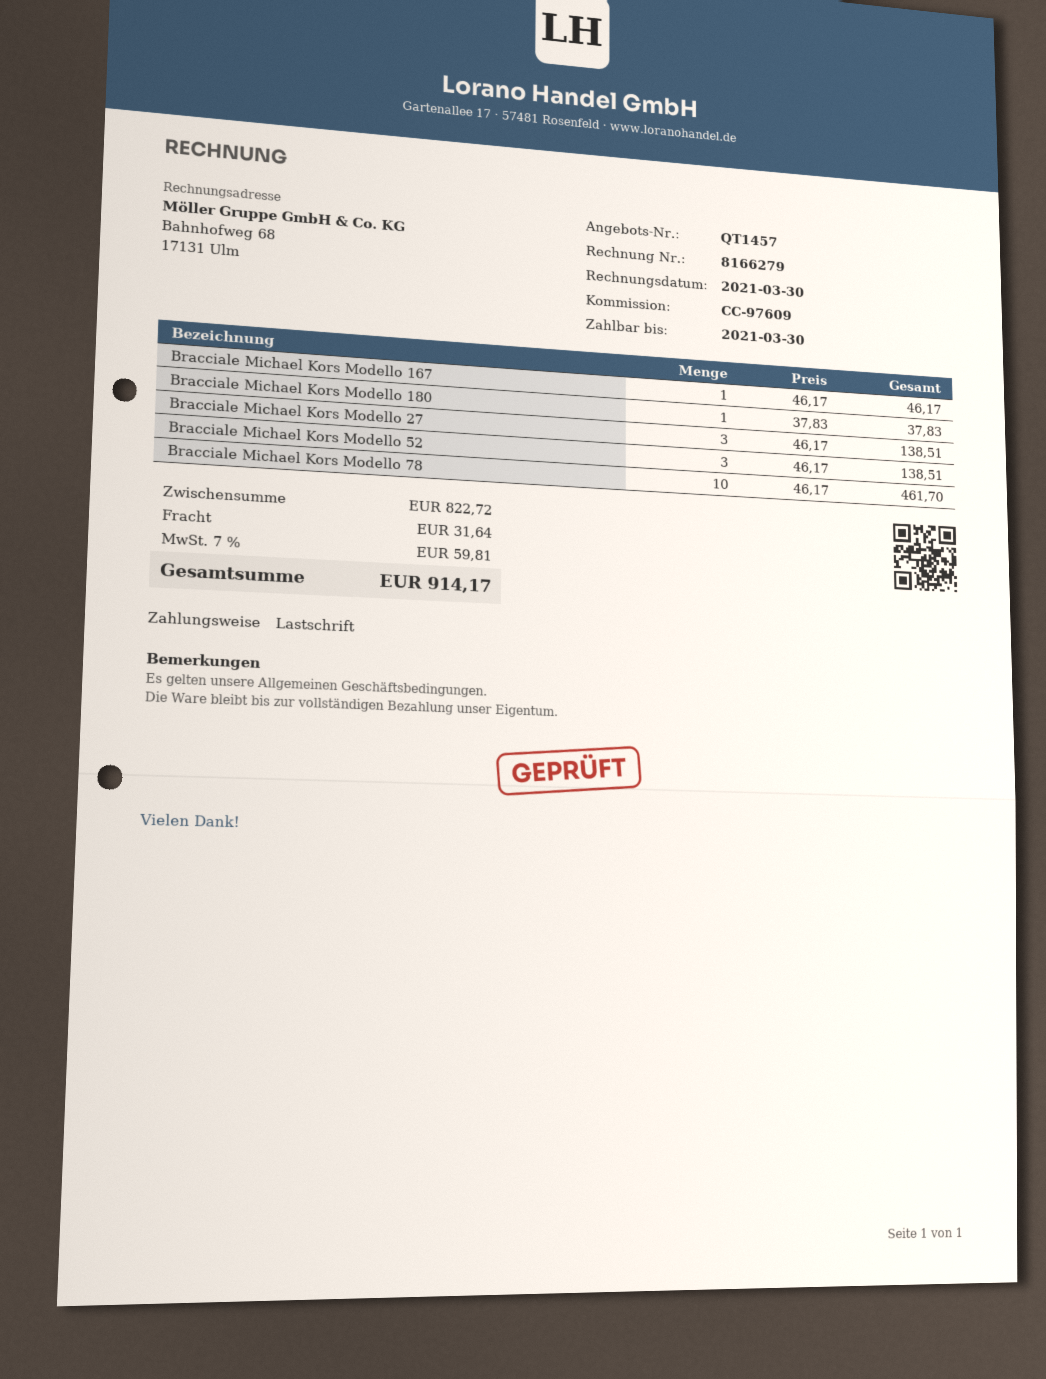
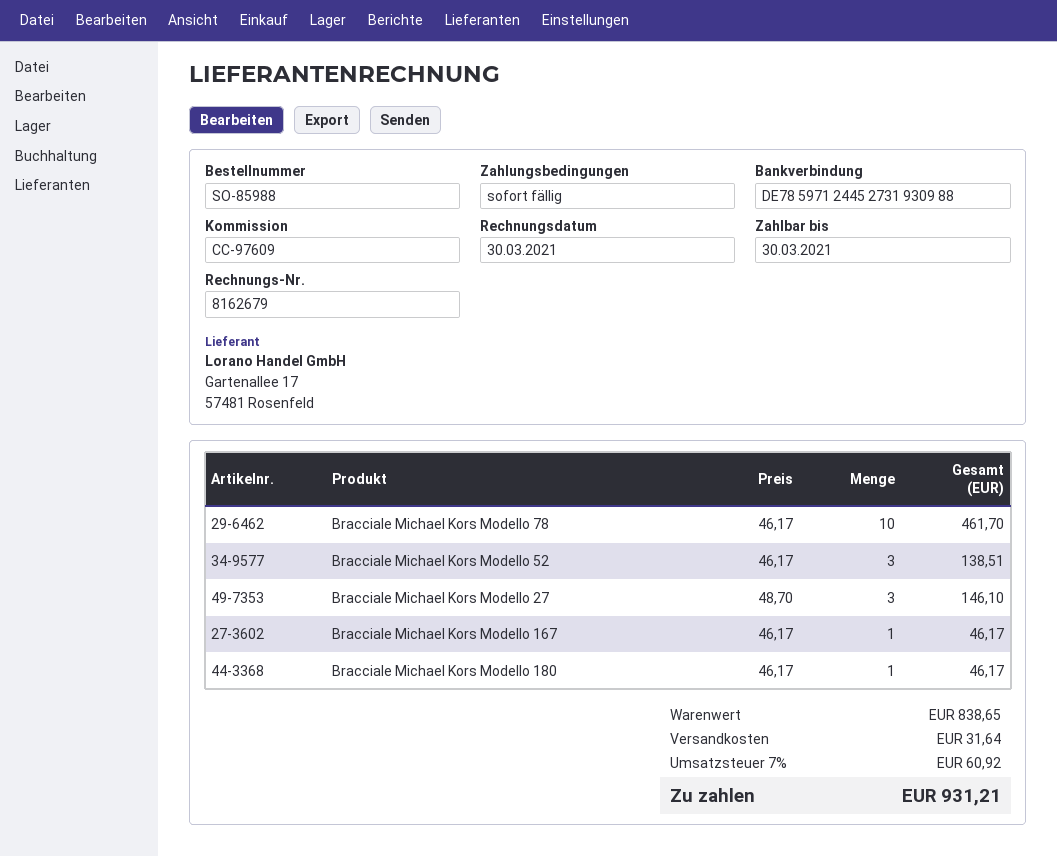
invoice number: 8166279 -> 8162679
Bracciale Michael Kors Modello 180: 1 x 37.83 = 37.83 -> 1 x 46.17 = 46.17
Bracciale Michael Kors Modello 27: 3 x 46.17 = 138.51 -> 3 x 48.70 = 146.10
subtotal: 822.72 -> 838.65
tax: 7% = 59.81 -> 7% = 60.92
total: 914.17 -> 931.21

